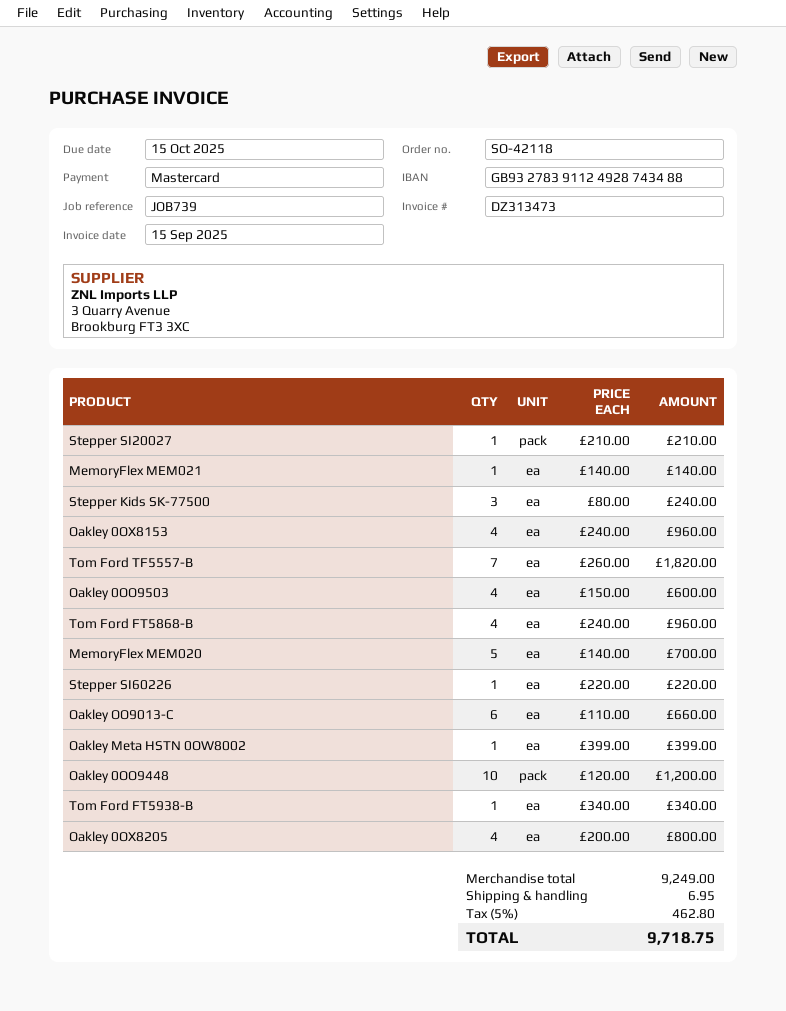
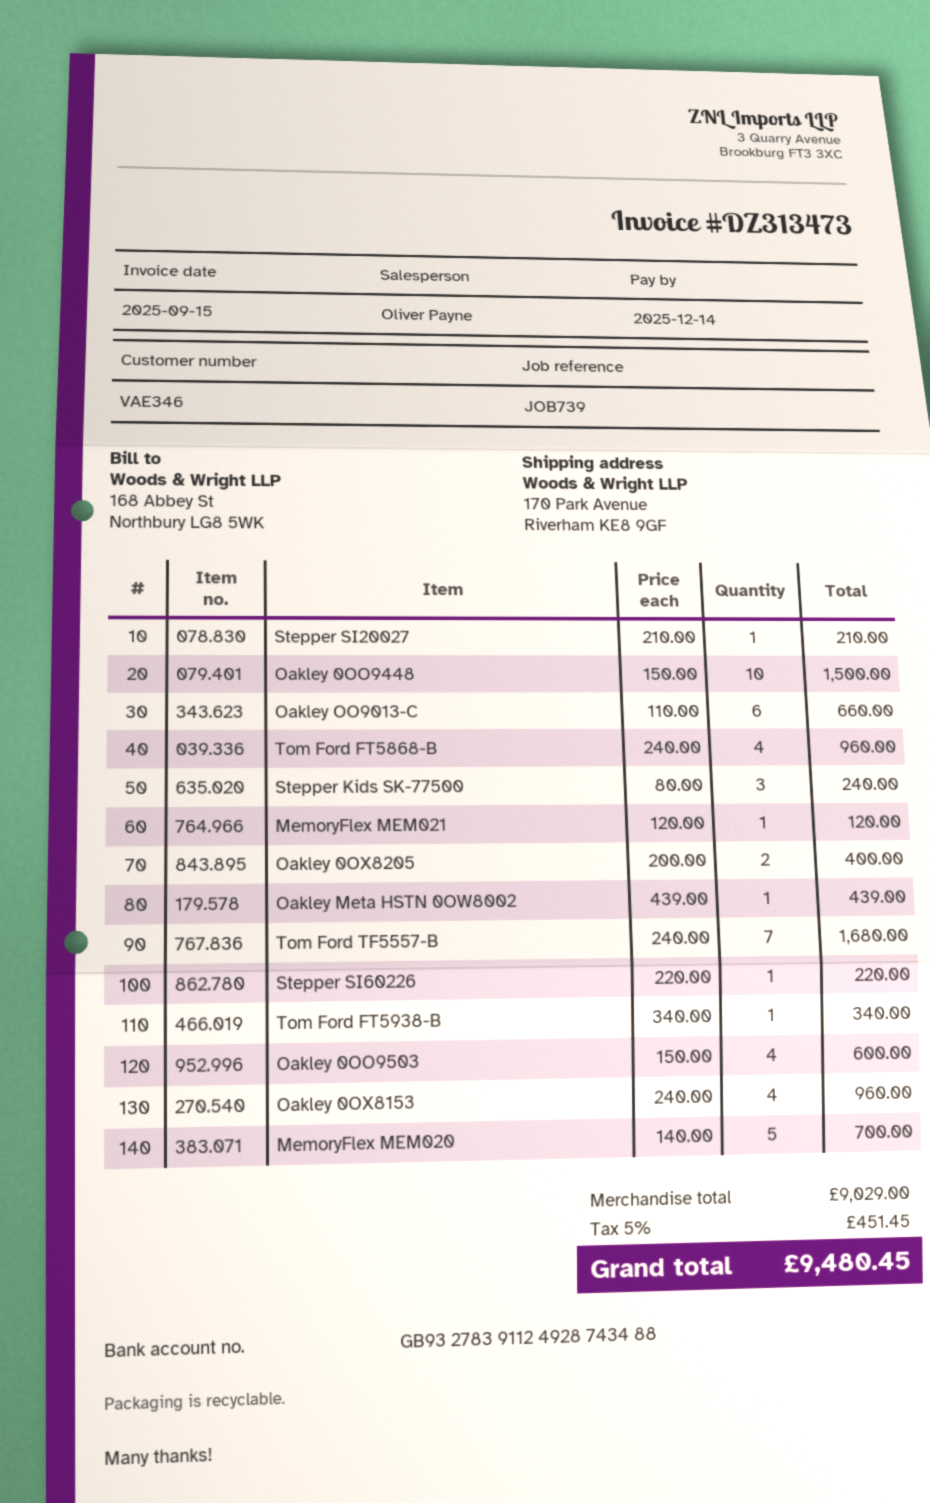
due date: 2025-10-15 -> 2025-12-14
MemoryFlex MEM021: 1 x 140.00 = 140.00 -> 1 x 120.00 = 120.00
Tom Ford TF5557-B: 7 x 260.00 = 1820.00 -> 7 x 240.00 = 1680.00
Oakley Meta HSTN 0OW8002: 1 x 399.00 = 399.00 -> 1 x 439.00 = 439.00
Oakley 0OO9448: 10 x 120.00 = 1200.00 -> 10 x 150.00 = 1500.00
Oakley 0OX8205: 4 x 200.00 = 800.00 -> 2 x 200.00 = 400.00
subtotal: 9249.00 -> 9029.00
shipping: 6.95 -> none
tax: 5% = 462.80 -> 5% = 451.45
total: 9718.75 -> 9480.45

